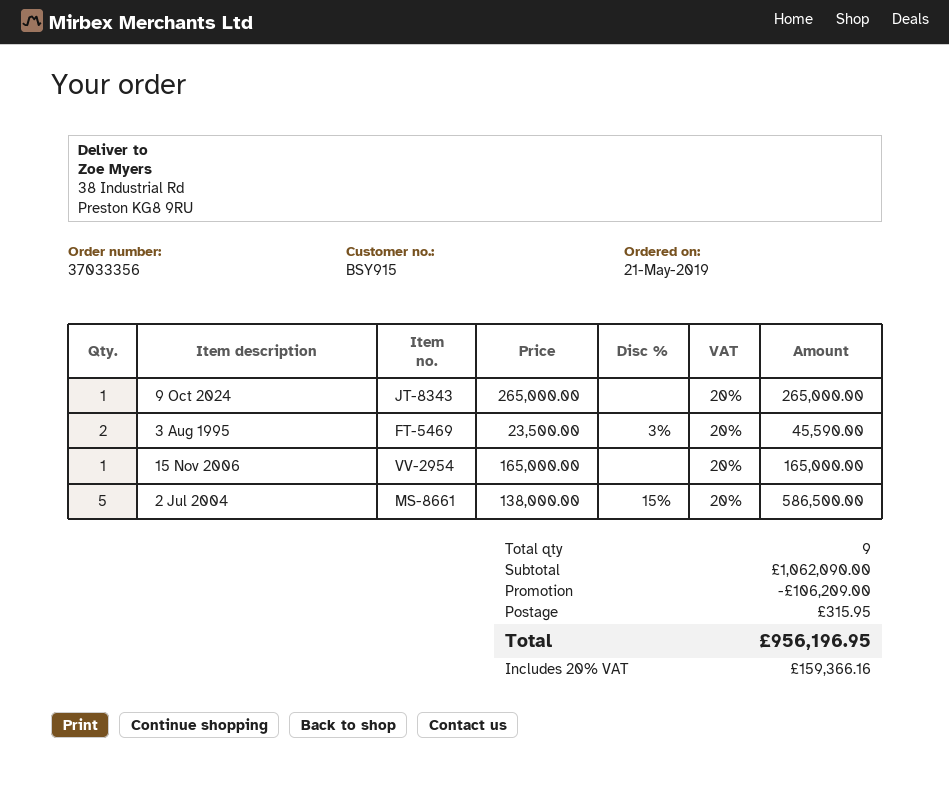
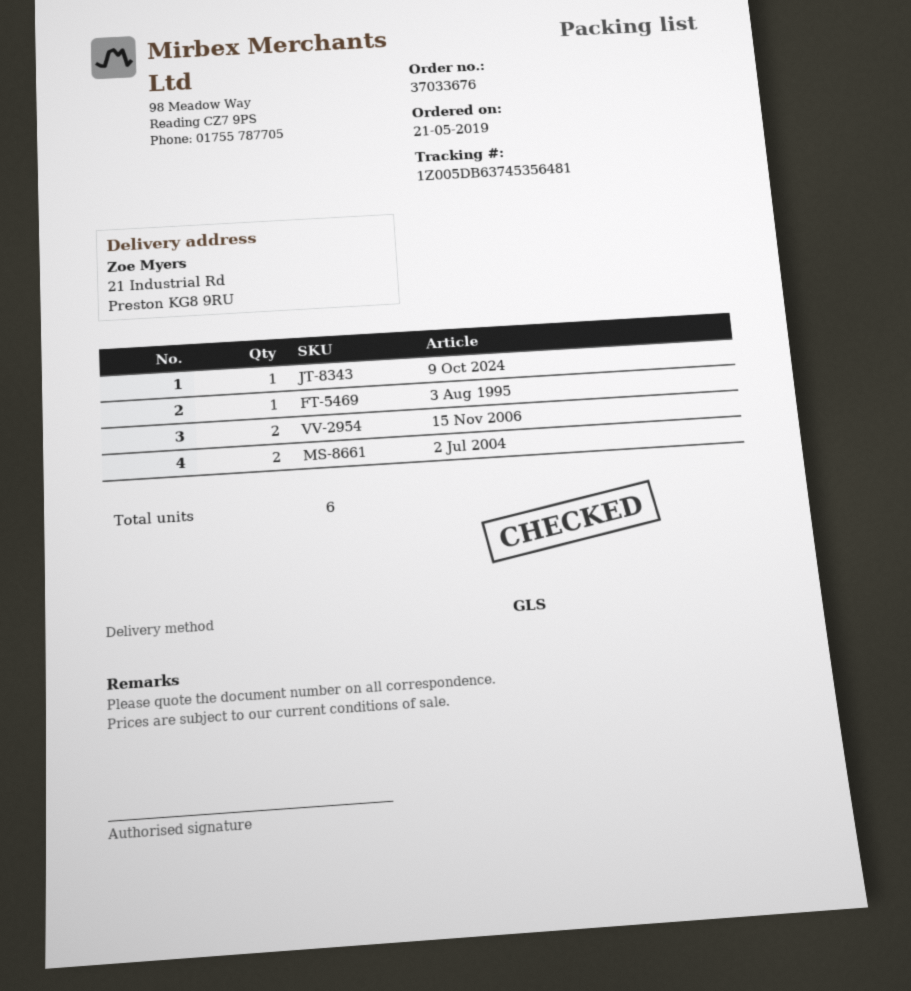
order number: 37033356 -> 37033676
ship to: 38 Industrial Rd, Preston KG8 9RU -> 21 Industrial Rd, Preston KG8 9RU
3 Aug 1995: 2 -> 1
15 Nov 2006: 1 -> 2
2 Jul 2004: 5 -> 2
total quantity: 9 -> 6

